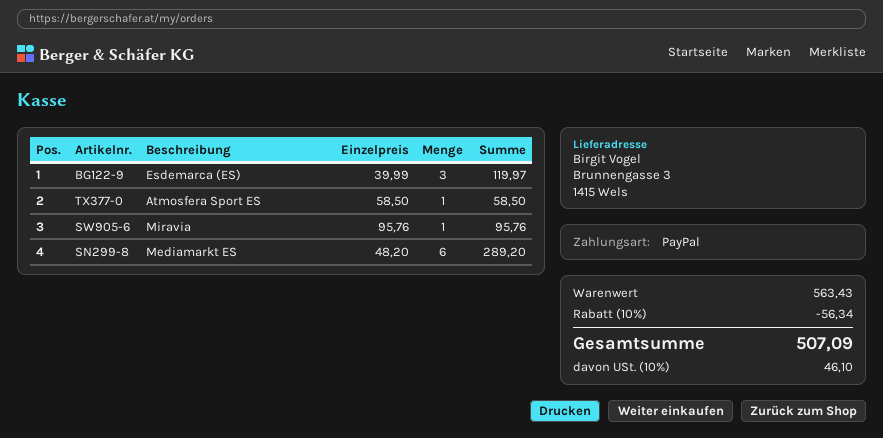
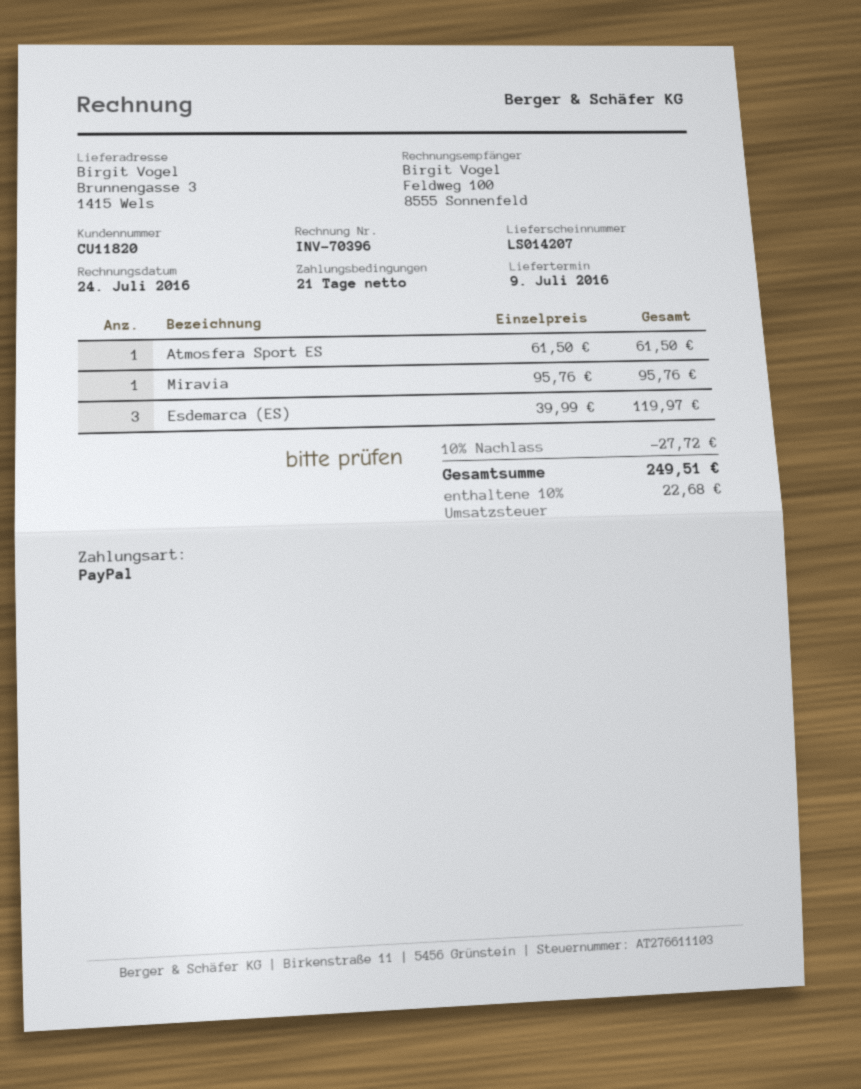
Atmosfera Sport ES: 1 x 58.50 = 58.50 -> 1 x 61.50 = 61.50
Mediamarkt ES: 6 x 48.20 = 289.20 -> none
discount: 10% = 56.34 -> 10% = 27.72
tax: 10% = 46.10 -> 10% = 22.68
total: 507.09 -> 249.51

